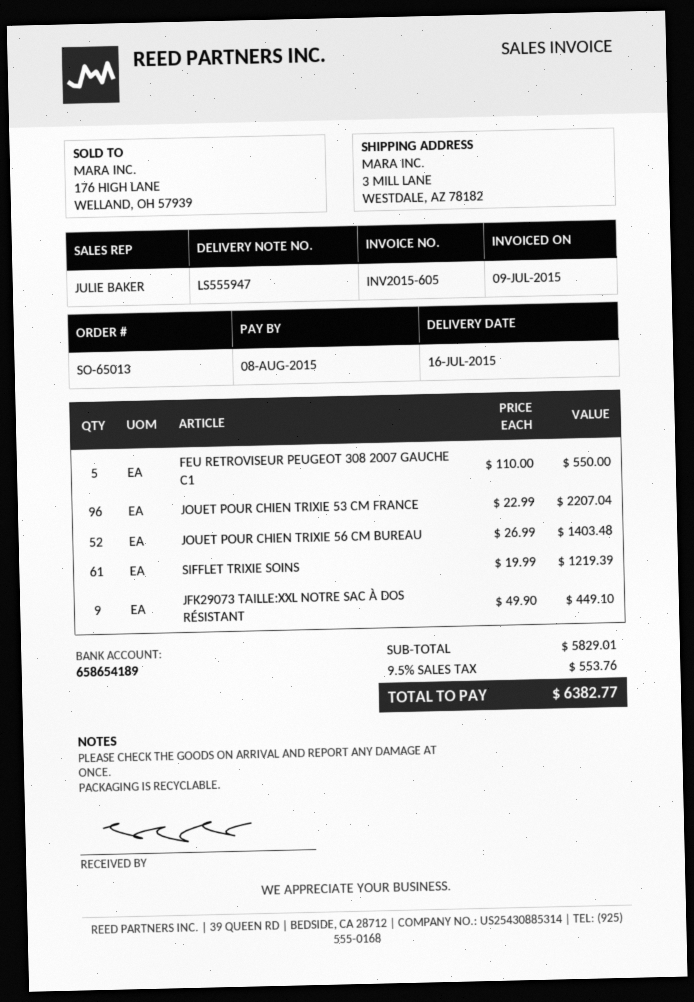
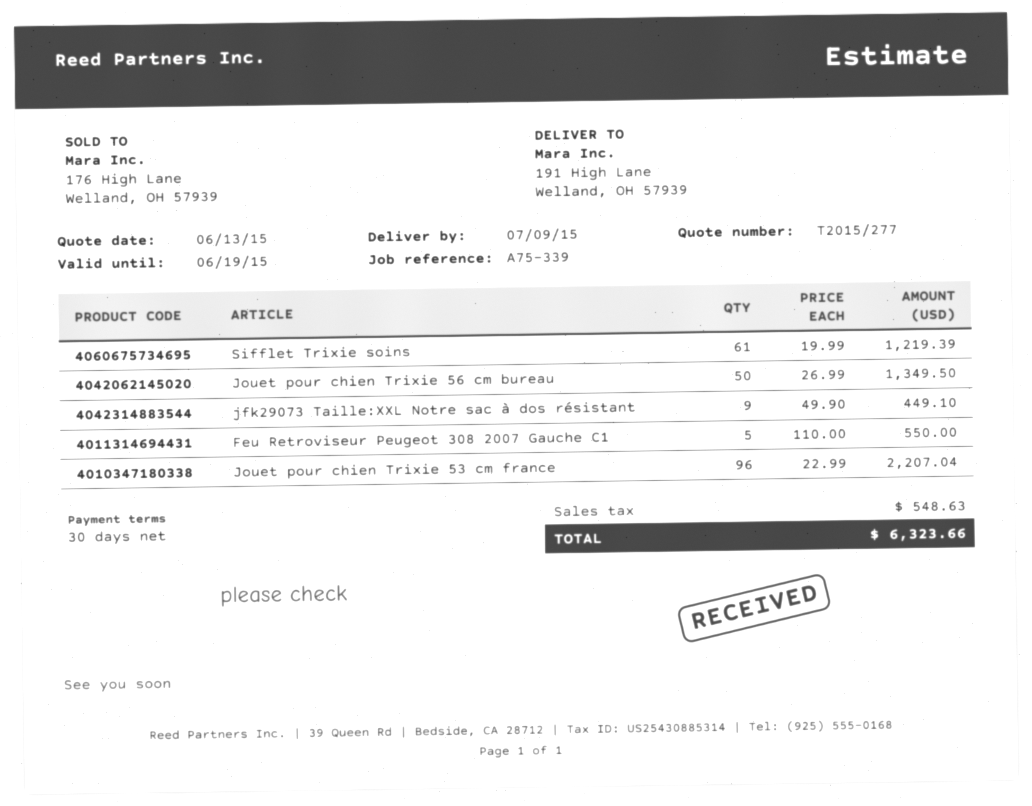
delivery date: 2015-07-16 -> 2015-07-09
ship to: 3 MILL LANE, WESTDALE, AZ 78182 -> 191 High Lane, Welland, OH 57939
JOUET POUR CHIEN TRIXIE 56 CM BUREAU: 52 x 26.99 = 1403.48 -> 50 x 26.99 = 1349.50
tax: 553.76 -> 548.63
total: 6382.77 -> 6323.66

